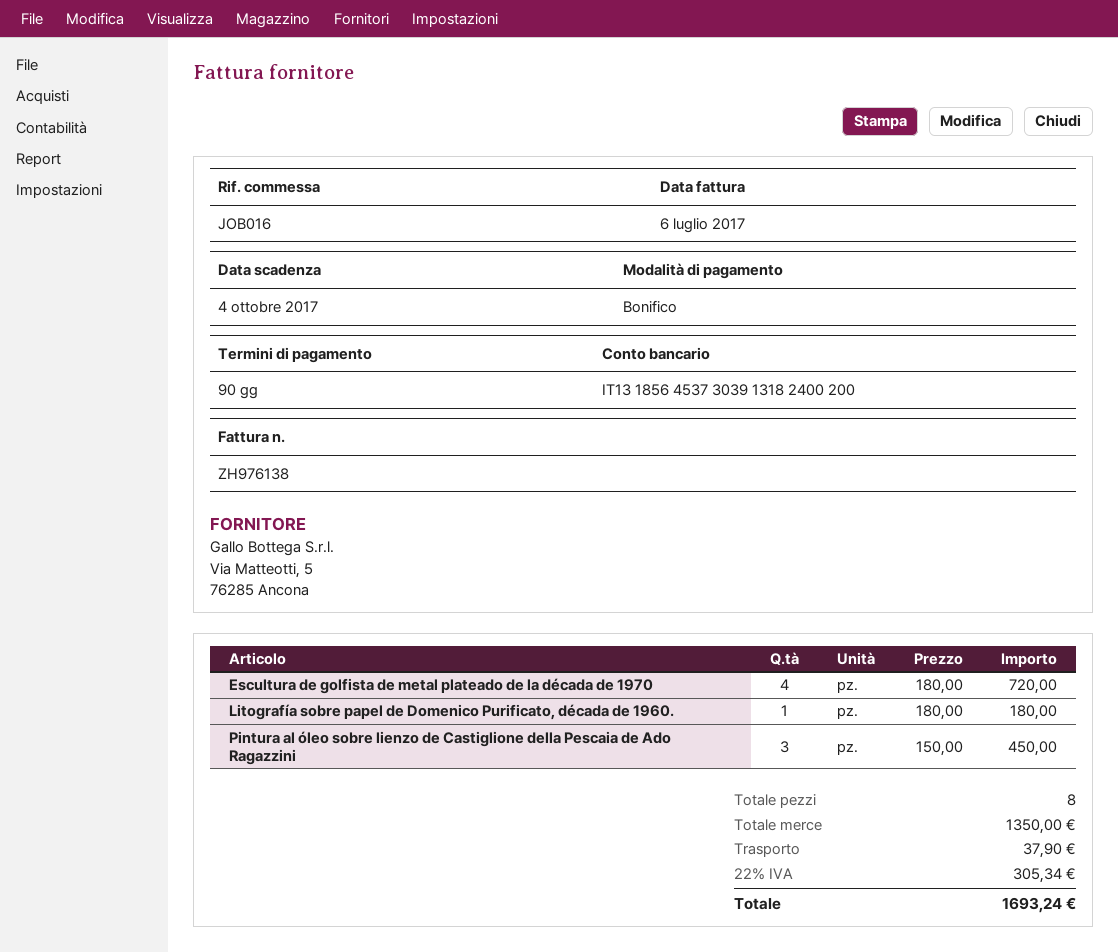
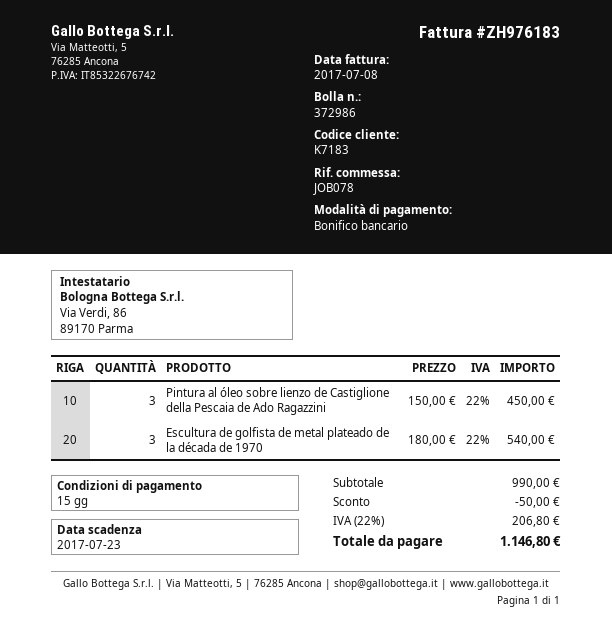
invoice number: ZH976138 -> ZH976183
invoice date: 2017-07-06 -> 2017-07-08
payment terms: 90 days -> 15 days
due date: 2017-10-04 -> 2017-07-23
reference: JOB016 -> JOB078
Escultura de golfista de metal plateado de la década de 1970: 4 x 180.00 = 720.00 -> 3 x 180.00 = 540.00
Litografía sobre papel de Domenico Purificato, década de 1960.: 1 x 180.00 = 180.00 -> none
subtotal: 1350.00 -> 990.00
discount: none -> 50.00
shipping: 37.90 -> none
tax: 22% = 305.34 -> 22% = 206.80
total: 1693.24 -> 1146.80

